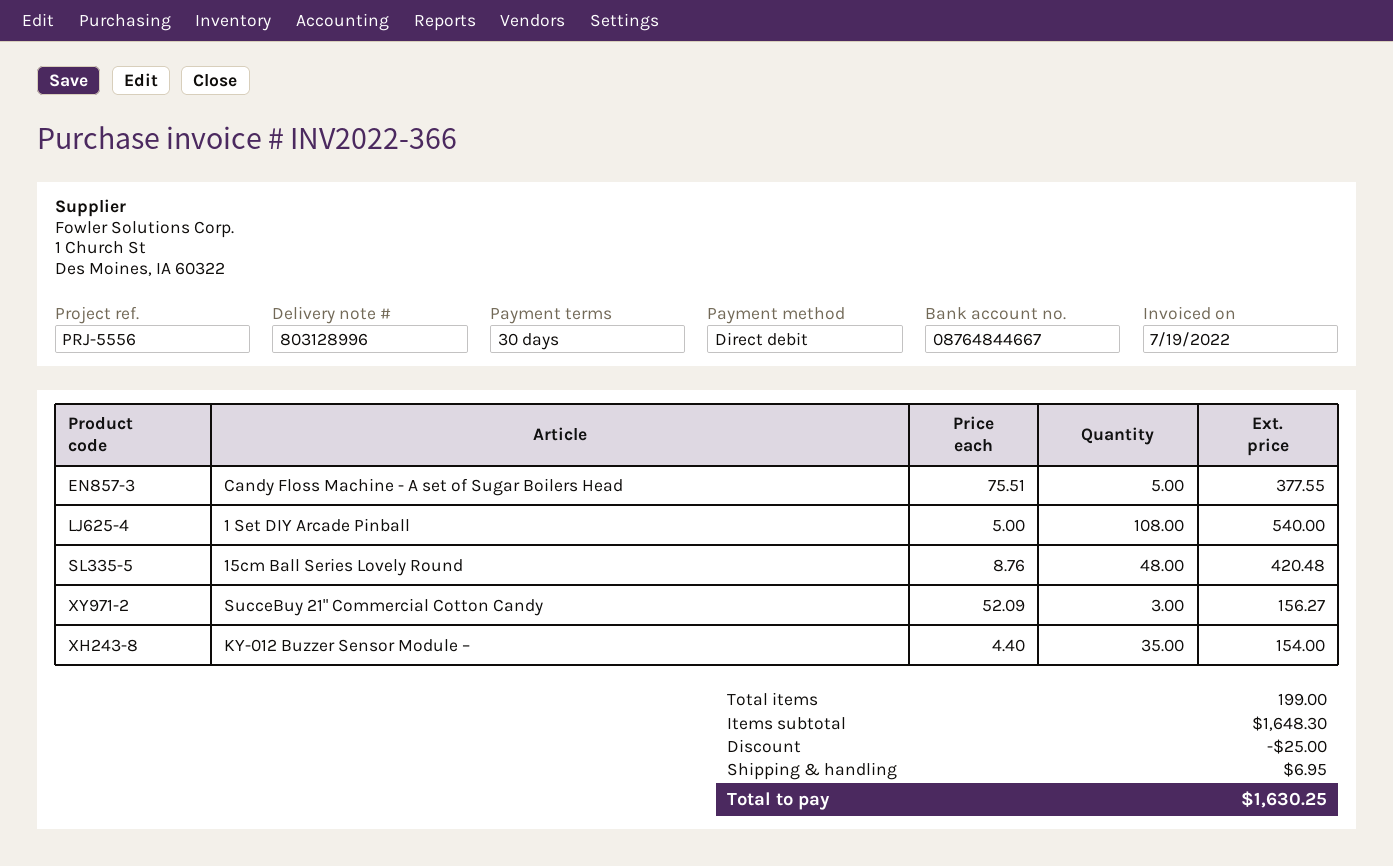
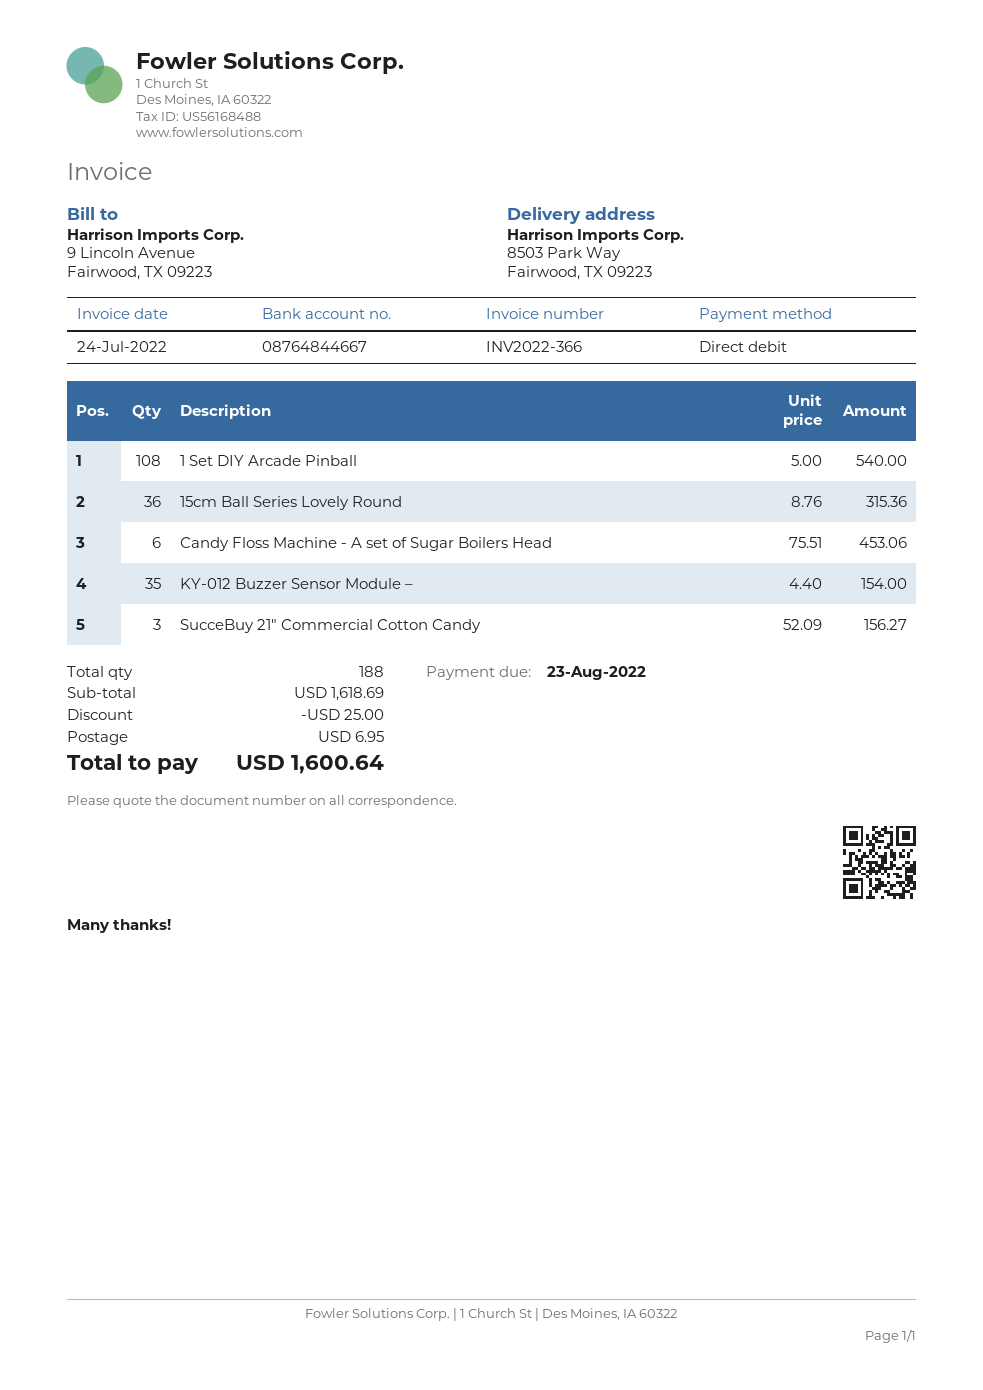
invoice date: 2022-07-19 -> 2022-07-24
Candy Floss Machine - A set of Sugar Boilers Head: 5 x 75.51 = 377.55 -> 6 x 75.51 = 453.06
15cm Ball Series Lovely Round: 48 x 8.76 = 420.48 -> 36 x 8.76 = 315.36
total quantity: 199 -> 188
subtotal: 1648.30 -> 1618.69
total: 1630.25 -> 1600.64

